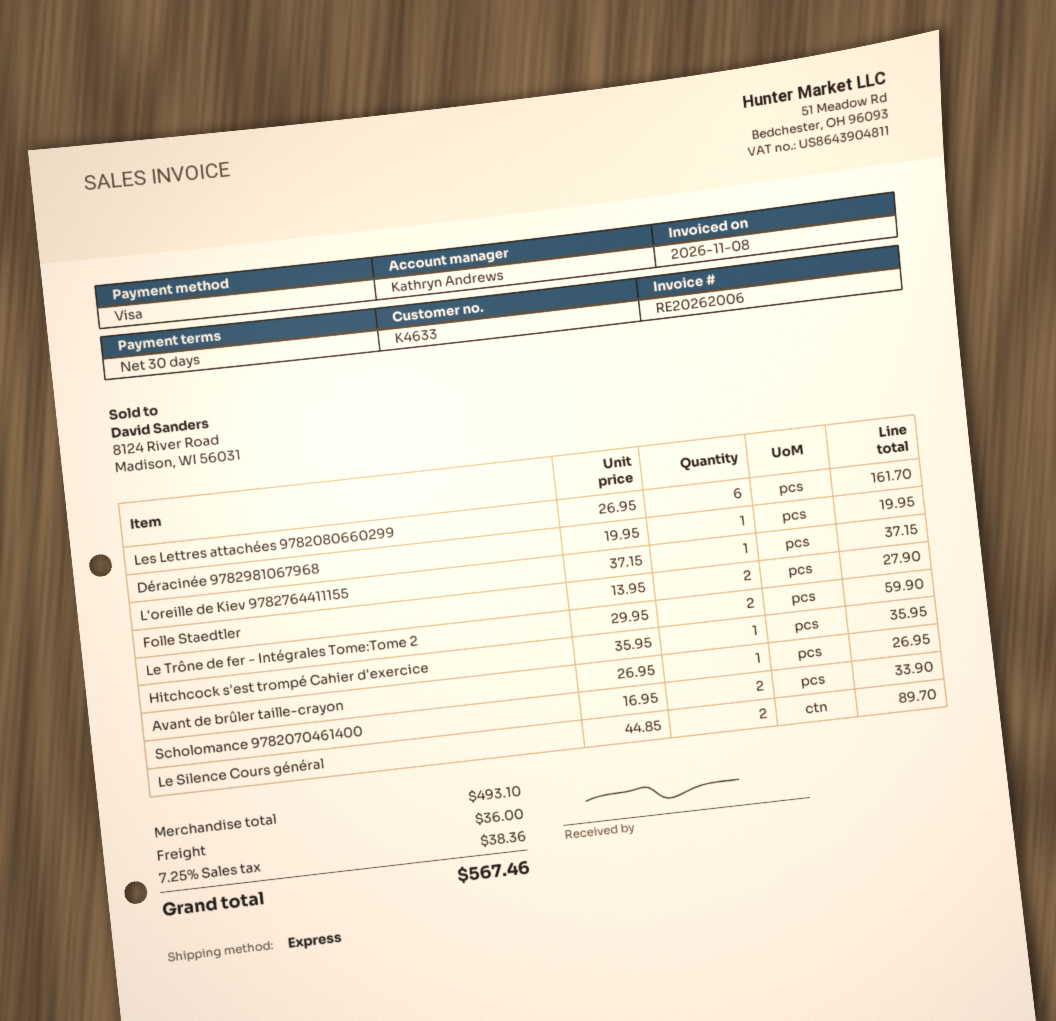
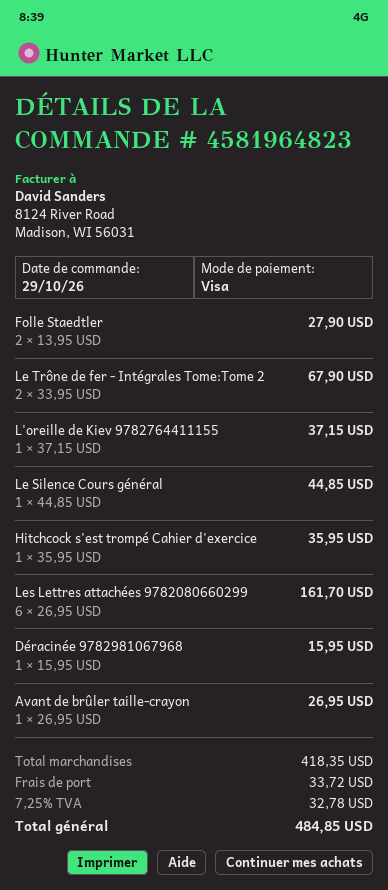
Déracinée 9782981067968: 1 x 19.95 = 19.95 -> 1 x 15.95 = 15.95
Le Trône de fer - Intégrales Tome:Tome 2: 2 x 29.95 = 59.90 -> 2 x 33.95 = 67.90
Scholomance 9782070461400: 2 x 16.95 = 33.90 -> none
Le Silence Cours général: 2 x 44.85 = 89.70 -> 1 x 44.85 = 44.85
subtotal: 493.10 -> 418.35
shipping: 36.00 -> 33.72
tax: 7.25% = 38.36 -> 7.25% = 32.78
total: 567.46 -> 484.85

